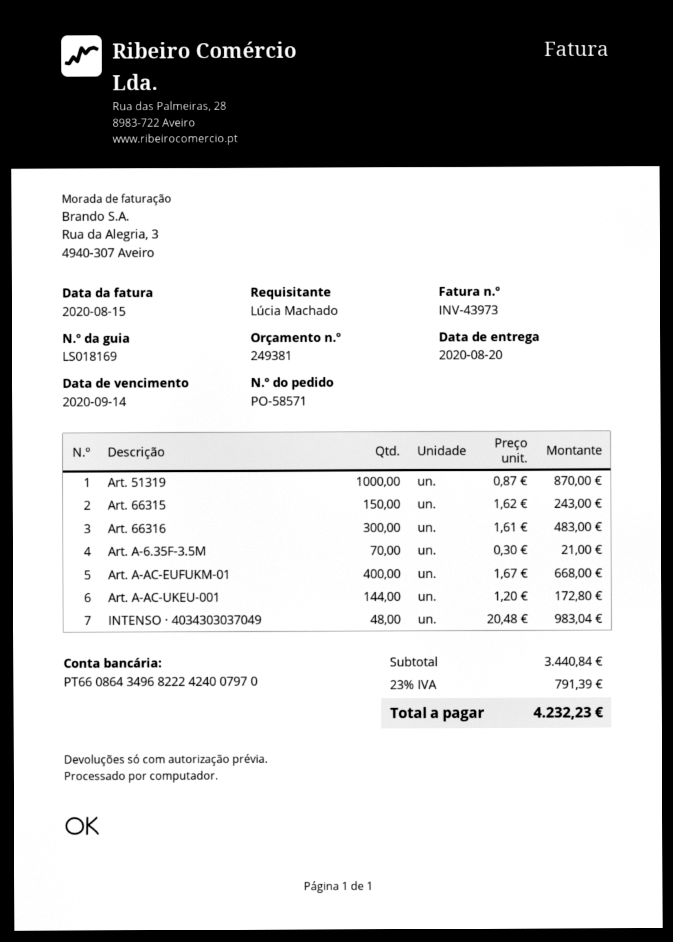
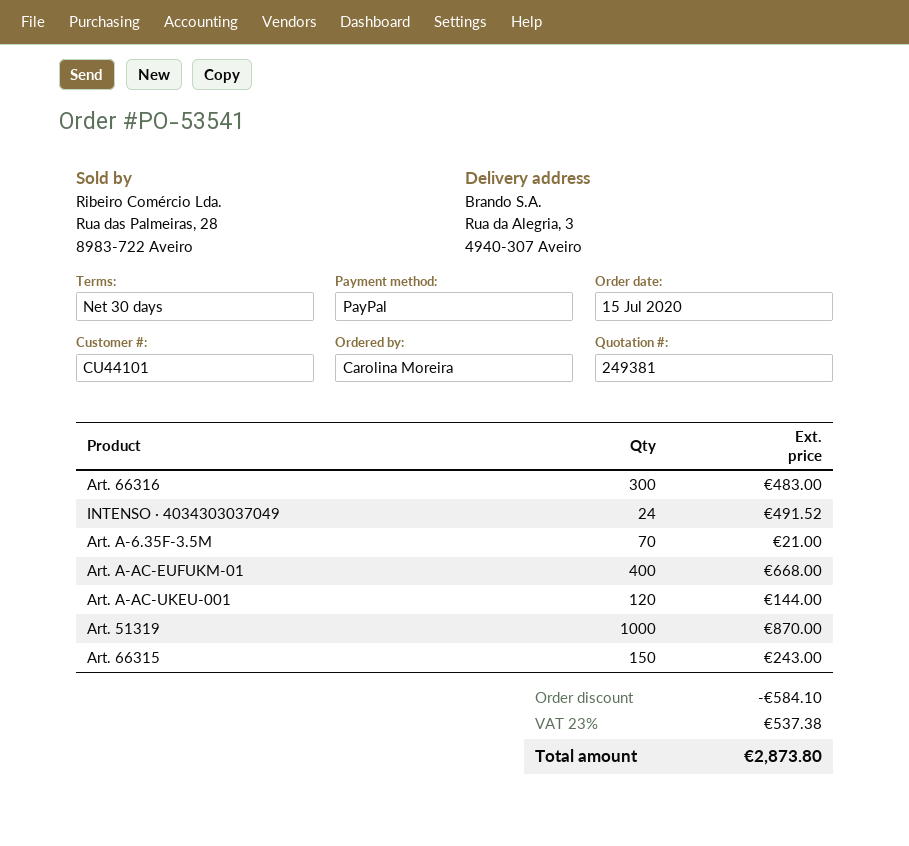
order number: PO-58571 -> PO-53541
ordered by: Lúcia Machado -> Carolina Moreira
Art. A-AC-UKEU-001: 144 for 172.80 -> 120 for 144.00
INTENSO · 4034303037049: 48 for 983.04 -> 24 for 491.52
discount: none -> 584.10
tax: 23% = 791.39 -> 23% = 537.38
total: 4232.23 -> 2873.80

